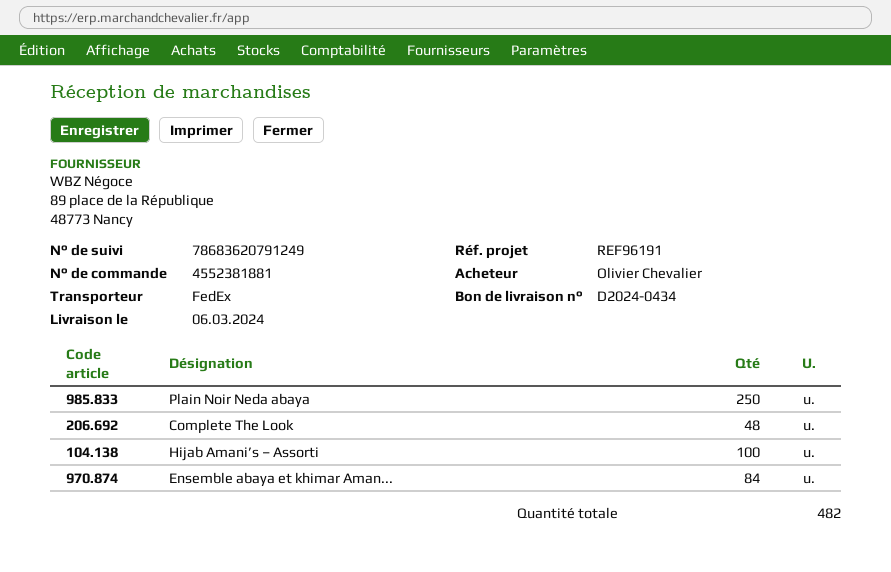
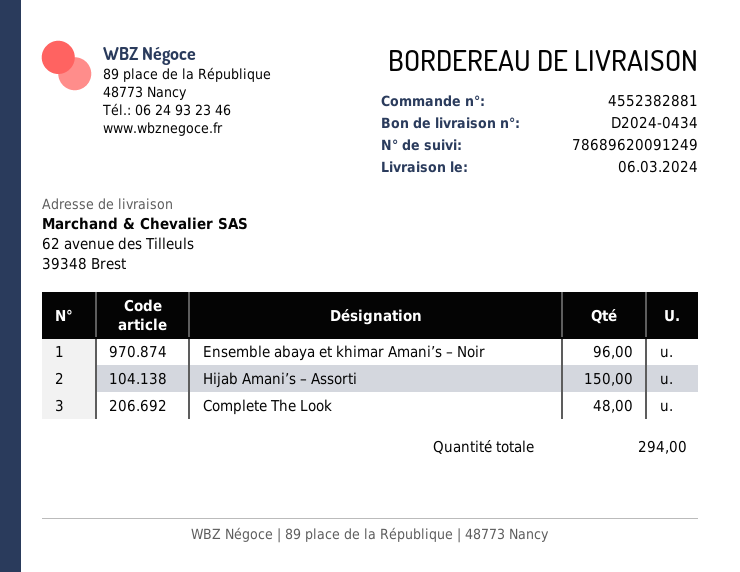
order number: 4552381881 -> 4552382881
tracking number: 78683620791249 -> 78689620091249
Plain Noir Neda abaya: 250 -> none
Hijab Amani’s – Assorti: 100 -> 150
Ensemble abaya et khimar Aman...: 84 -> 96
total quantity: 482 -> 294

